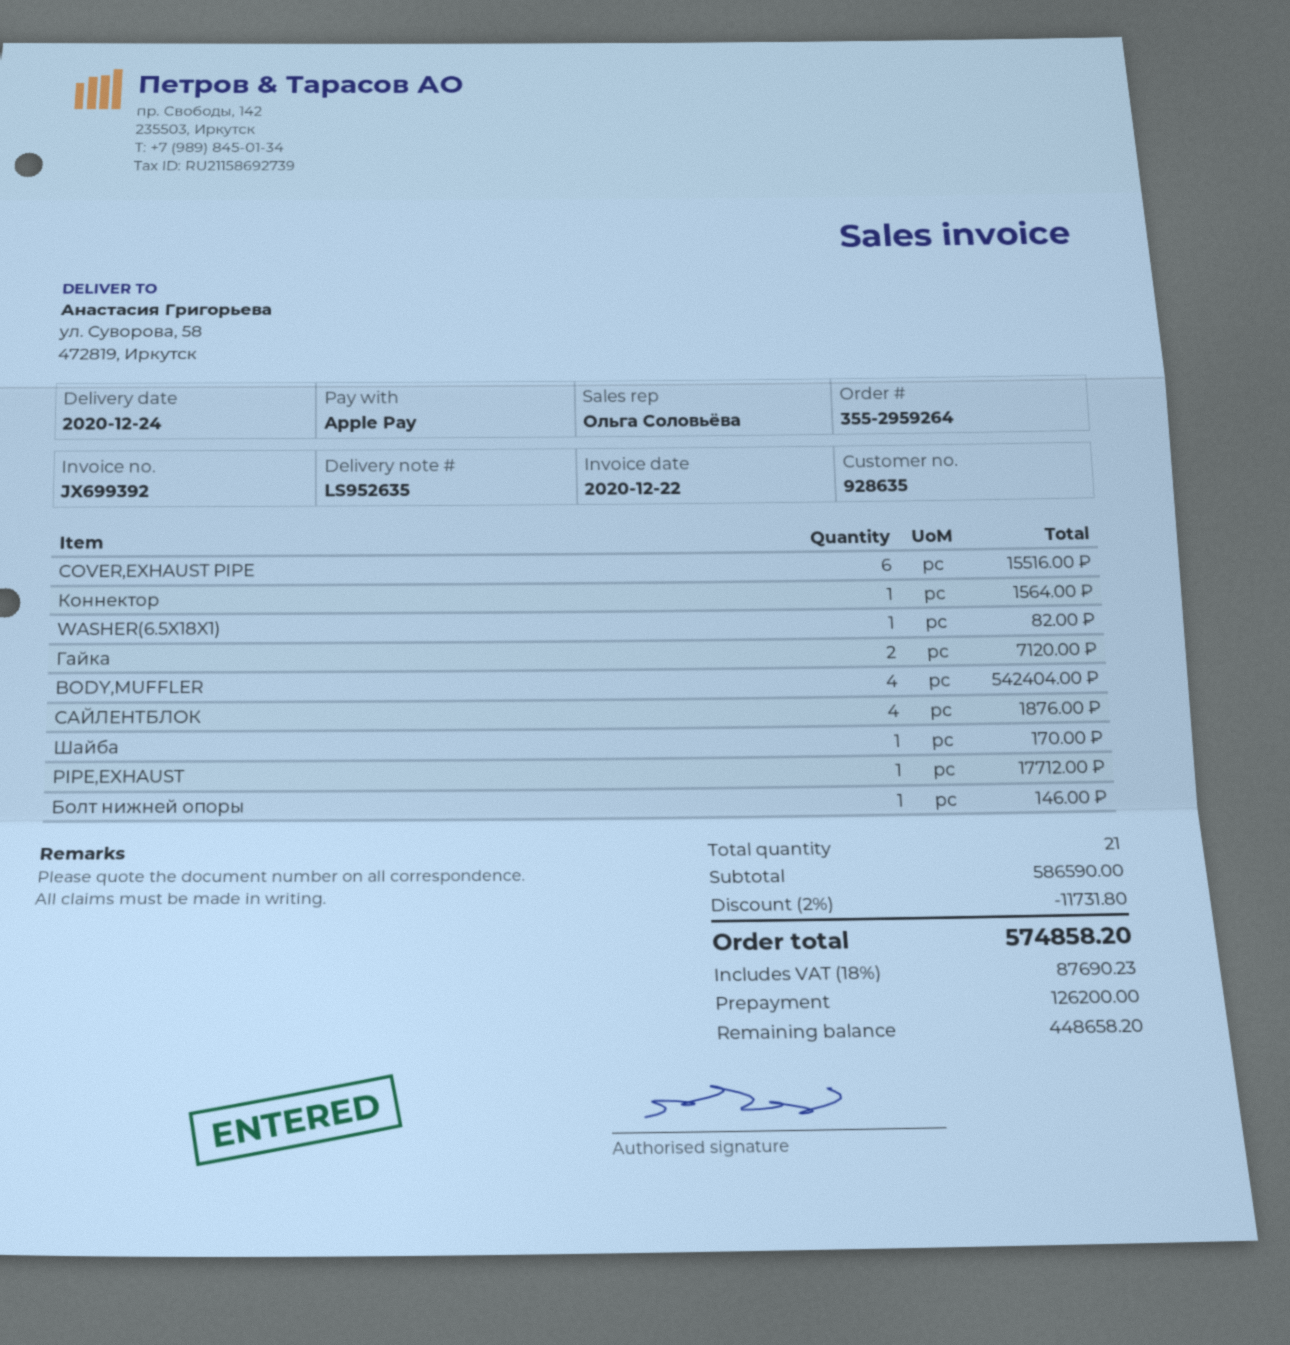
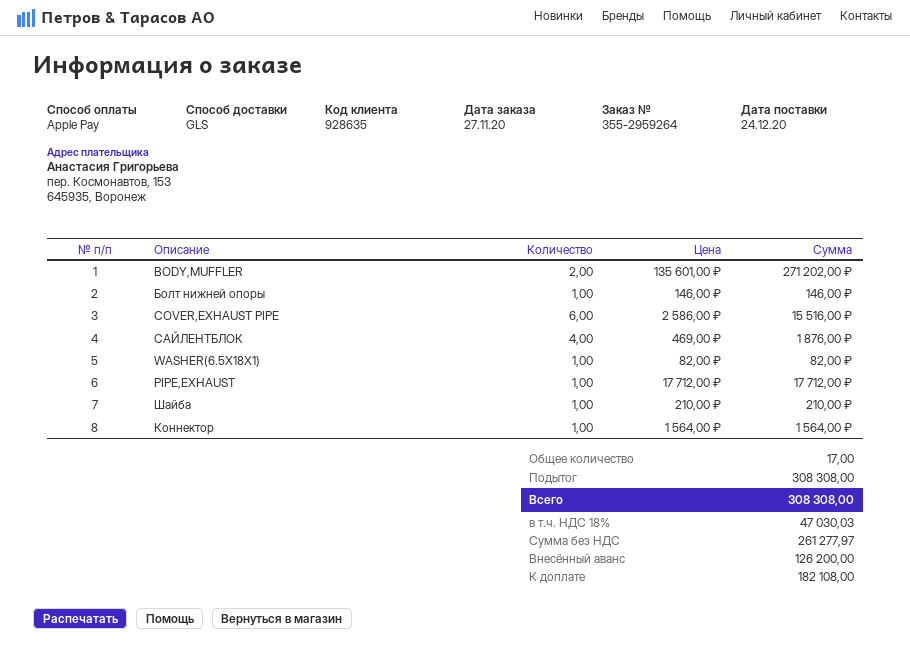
Гайка: 2 for 7120.00 -> none
BODY,MUFFLER: 4 for 542404.00 -> 2 for 271202.00
Шайба: 1 for 170.00 -> 1 for 210.00
total quantity: 21 -> 17
subtotal: 586590.00 -> 308308.00
discount: 2% = 11731.80 -> none
tax: 18% = 87690.23 -> 18% = 47030.03
total: 574858.20 -> 308308.00
balance: 448658.20 -> 182108.00

